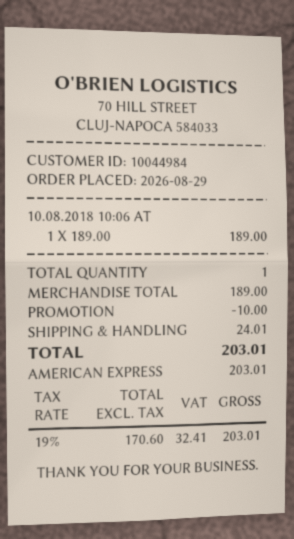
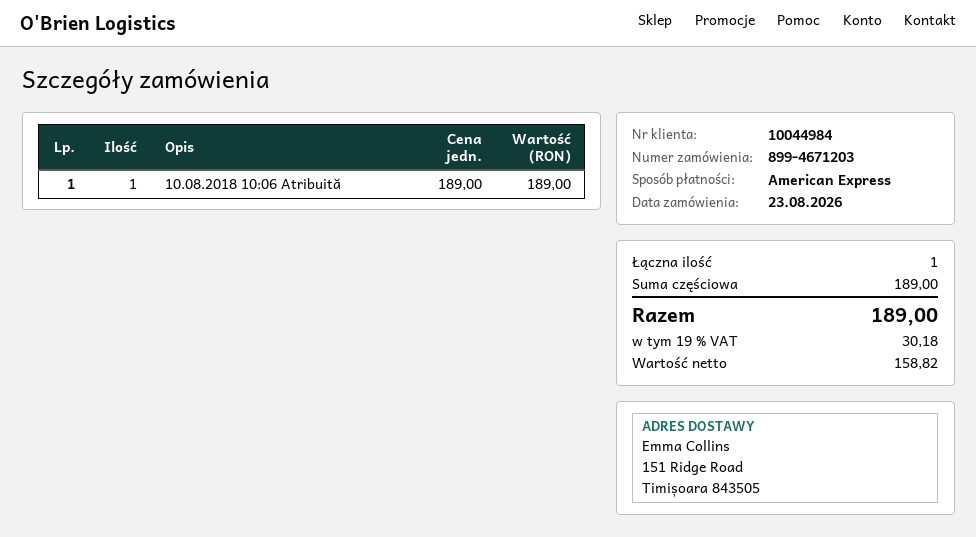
order date: 2026-08-29 -> 2026-08-23
discount: 10.00 -> none
shipping: 24.01 -> none
net: 170.60 -> 158.82
tax: 19% = 32.41 -> 19% = 30.18
total: 203.01 -> 189.00

